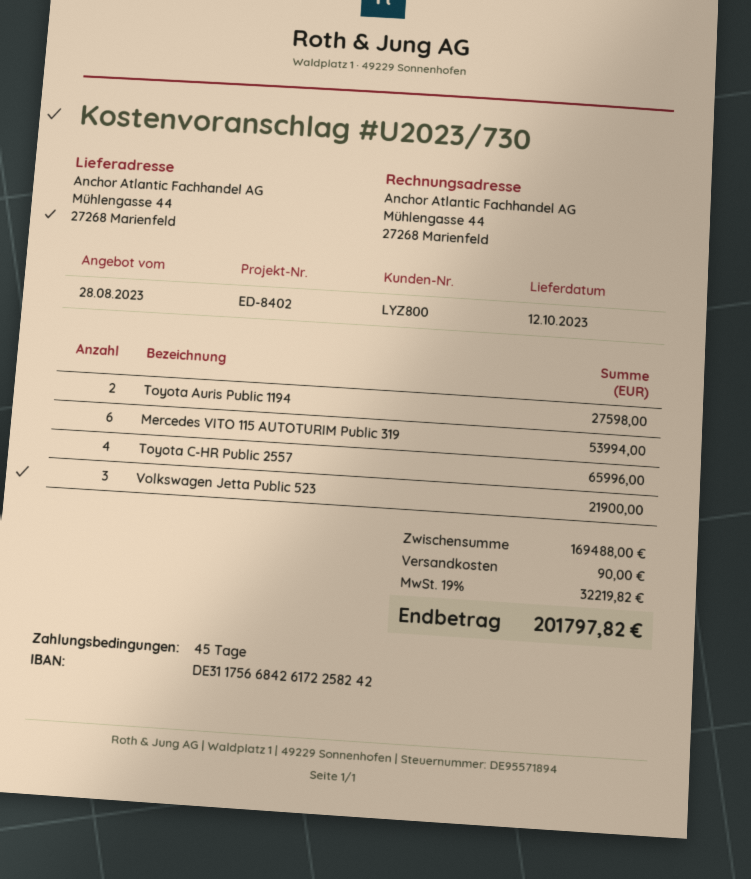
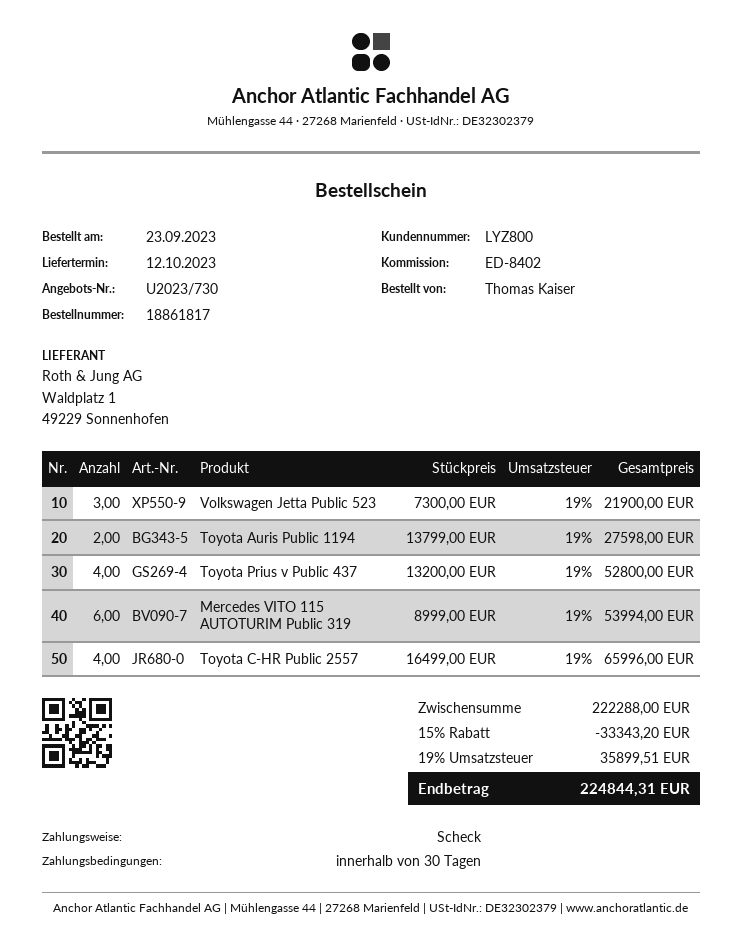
payment terms: 45 days -> 30 days
Toyota Prius v Public 437: none -> 4 for 52800.00
subtotal: 169488.00 -> 222288.00
discount: none -> 15% = 33343.20
shipping: 90.00 -> none
tax: 19% = 32219.82 -> 19% = 35899.51
total: 201797.82 -> 224844.31

